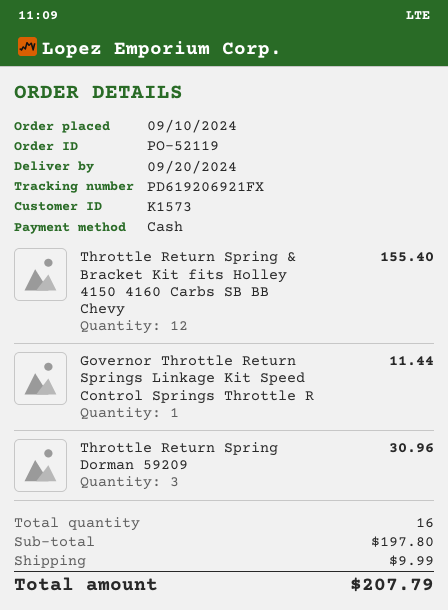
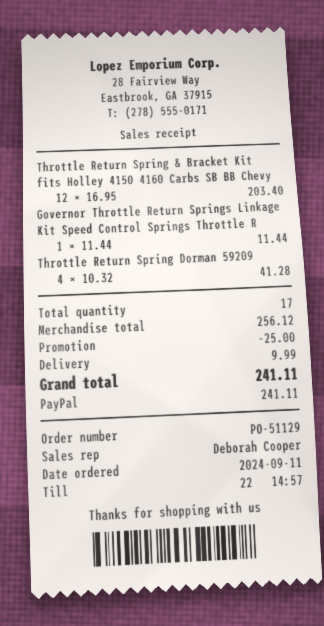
order number: PO-52119 -> PO-51129
order date: 2024-09-10 -> 2024-09-11
payment method: cash -> PayPal
Throttle Return Spring & Bracket Kit fits Holley 4150 4160 Carbs SB BB Chevy: 12 for 155.40 -> 12 for 203.40
Throttle Return Spring Dorman 59209: 3 for 30.96 -> 4 for 41.28
total quantity: 16 -> 17
subtotal: 197.80 -> 256.12
discount: none -> 25.00
total: 207.79 -> 241.11

